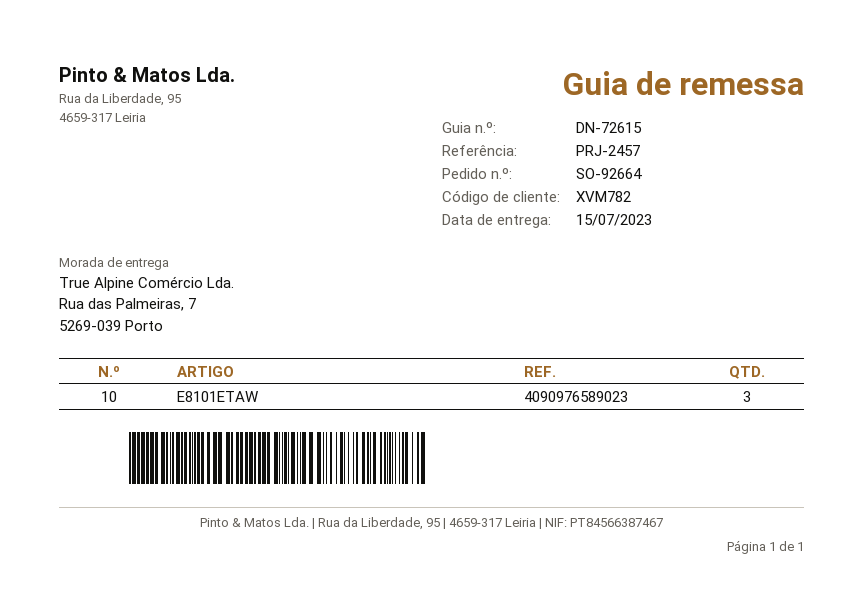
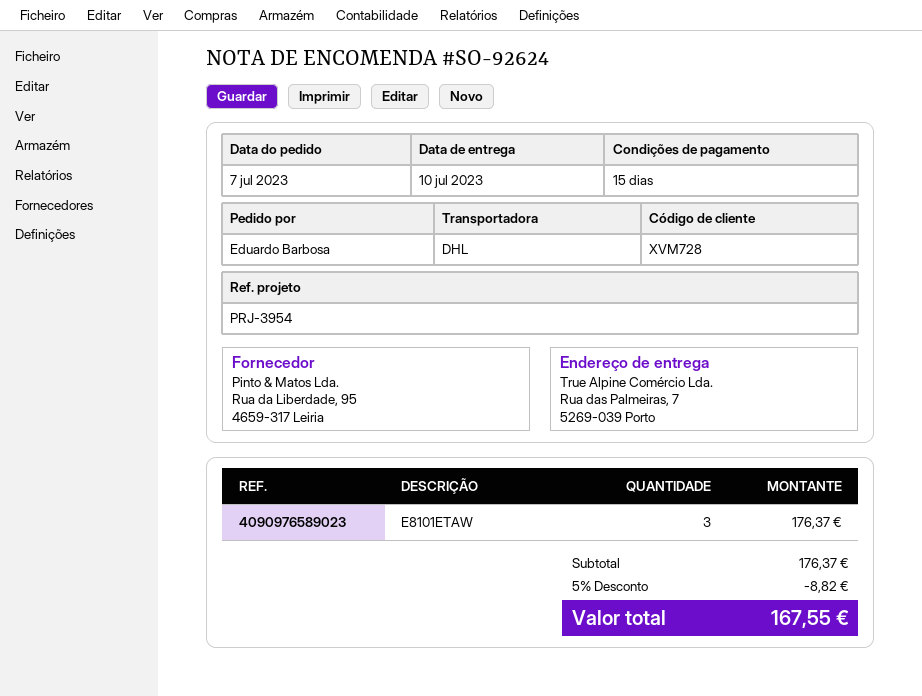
order number: SO-92664 -> SO-92624
delivery date: 2023-07-15 -> 2023-07-10
customer number: XVM782 -> XVM728
reference: PRJ-2457 -> PRJ-3954

